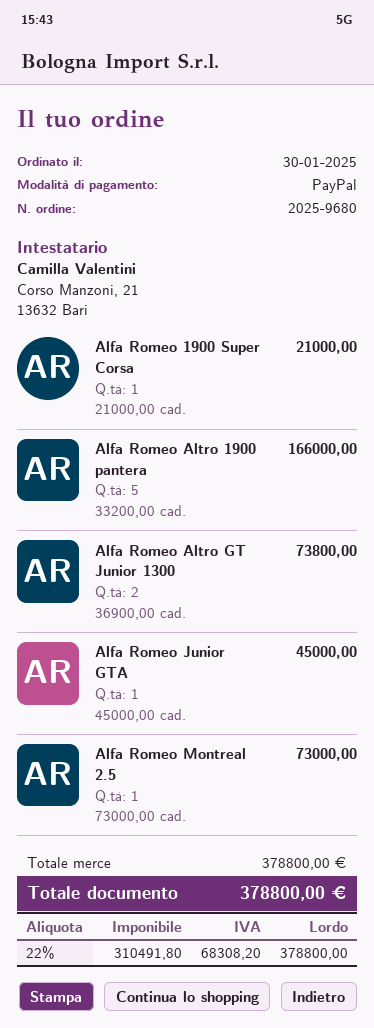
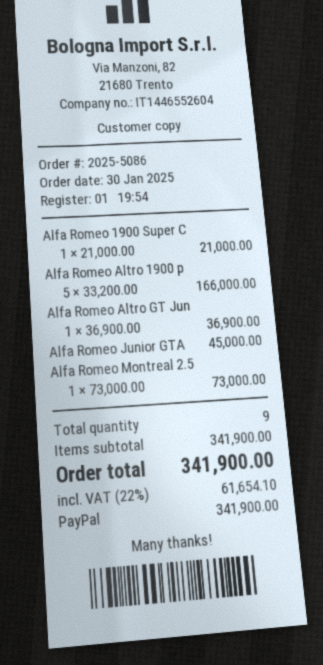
order number: 2025-9680 -> 2025-5086
Alfa Romeo Altro GT Junior 1300: 2 x 36900.00 = 73800.00 -> 1 x 36900.00 = 36900.00
subtotal: 378800.00 -> 341900.00
tax: 22% = 68308.20 -> 22% = 61654.10
total: 378800.00 -> 341900.00

